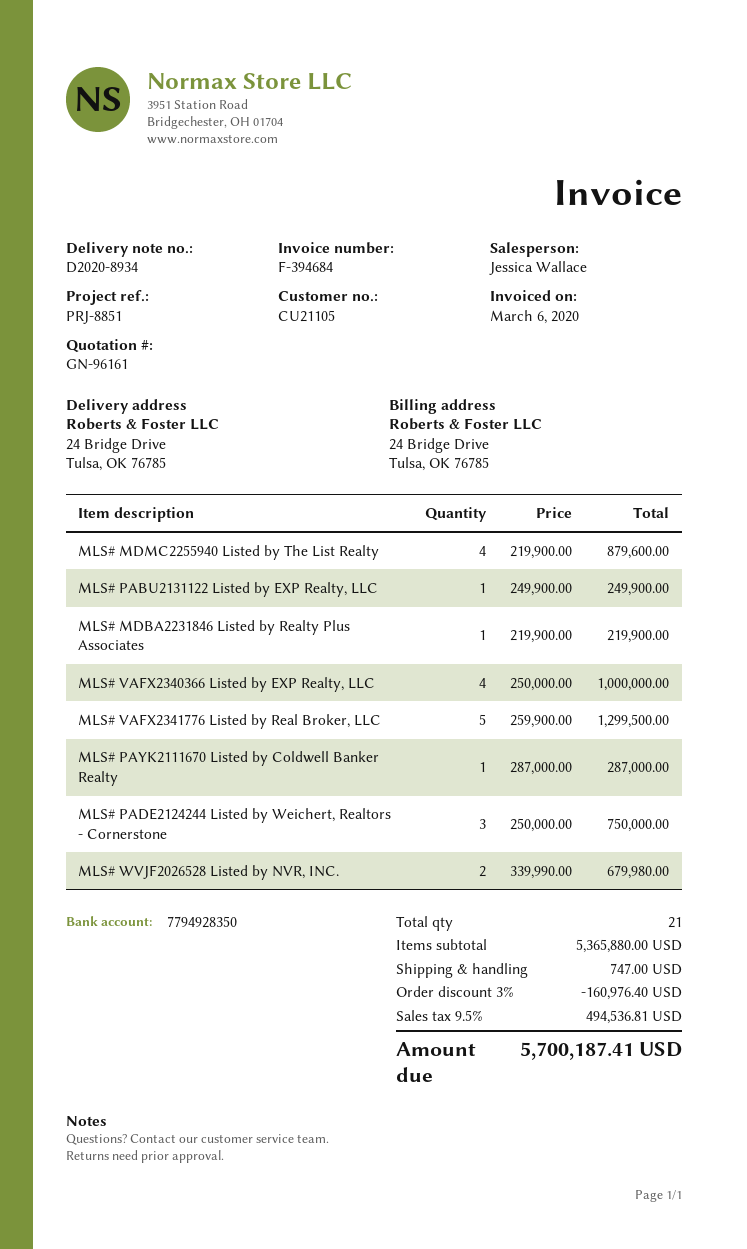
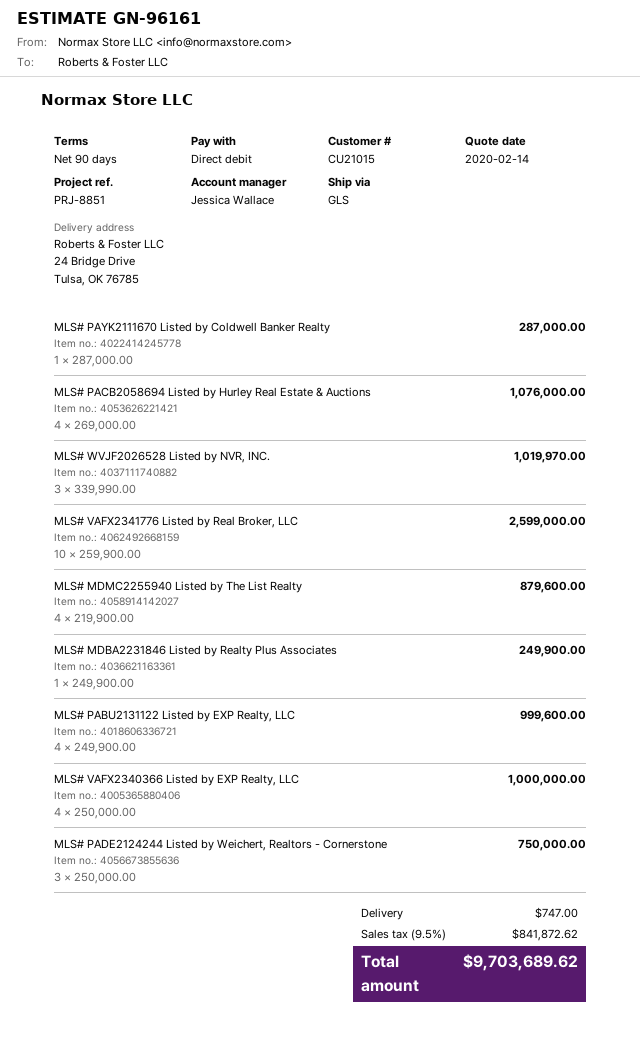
customer number: CU21105 -> CU21015
MLS# PABU2131122 Listed by EXP Realty, LLC: 1 x 249900.00 = 249900.00 -> 4 x 249900.00 = 999600.00
MLS# MDBA2231846 Listed by Realty Plus Associates: 1 x 219900.00 = 219900.00 -> 1 x 249900.00 = 249900.00
MLS# VAFX2341776 Listed by Real Broker, LLC: 5 x 259900.00 = 1299500.00 -> 10 x 259900.00 = 2599000.00
MLS# WVJF2026528 Listed by NVR, INC.: 2 x 339990.00 = 679980.00 -> 3 x 339990.00 = 1019970.00
MLS# PACB2058694 Listed by Hurley Real Estate & Auctions: none -> 4 x 269000.00 = 1076000.00
discount: 3% = 160976.40 -> none
tax: 9.5% = 494536.81 -> 9.5% = 841872.62
total: 5700187.41 -> 9703689.62

